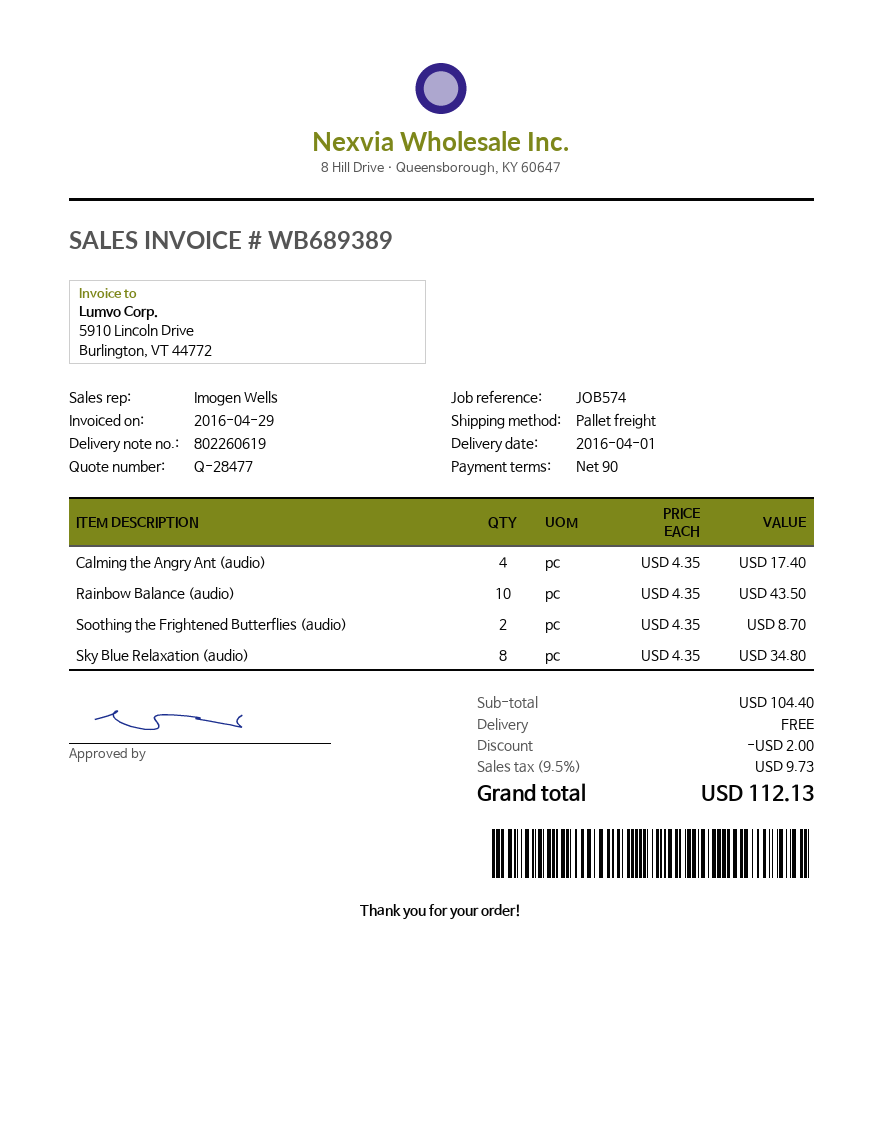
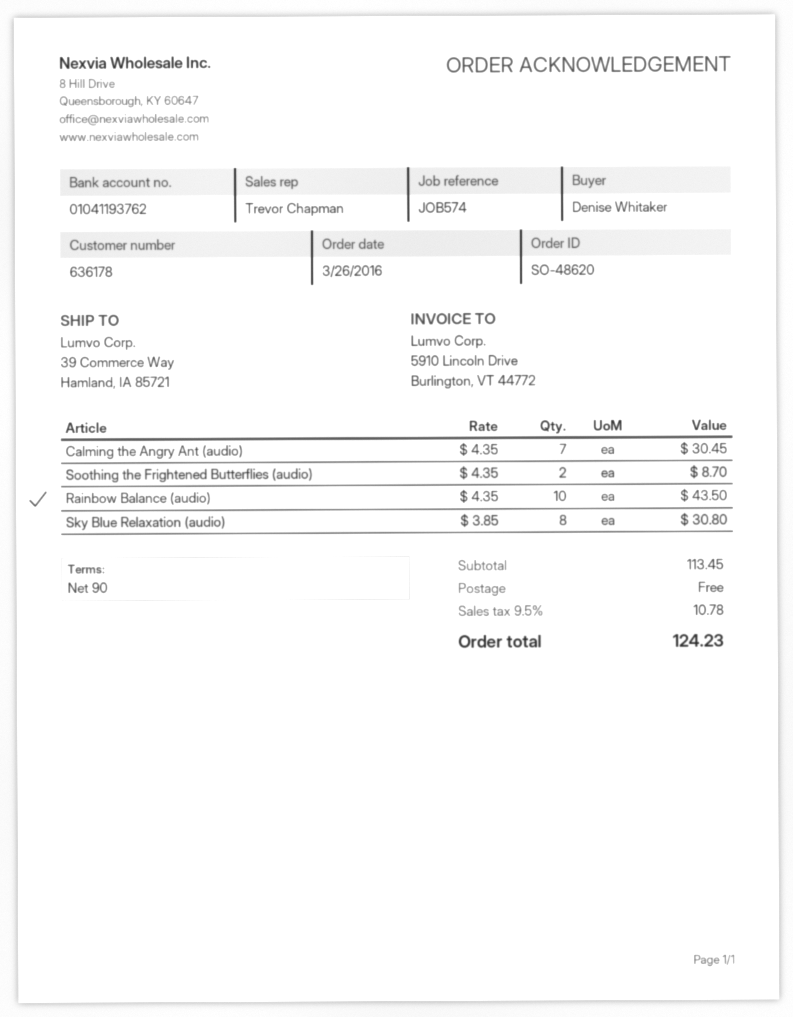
sales rep: Imogen Wells -> Trevor Chapman
Calming the Angry Ant (audio): 4 x 4.35 = 17.40 -> 7 x 4.35 = 30.45
Sky Blue Relaxation (audio): 8 x 4.35 = 34.80 -> 8 x 3.85 = 30.80
subtotal: 104.40 -> 113.45
discount: 2.00 -> none
tax: 9.5% = 9.73 -> 9.5% = 10.78
total: 112.13 -> 124.23

